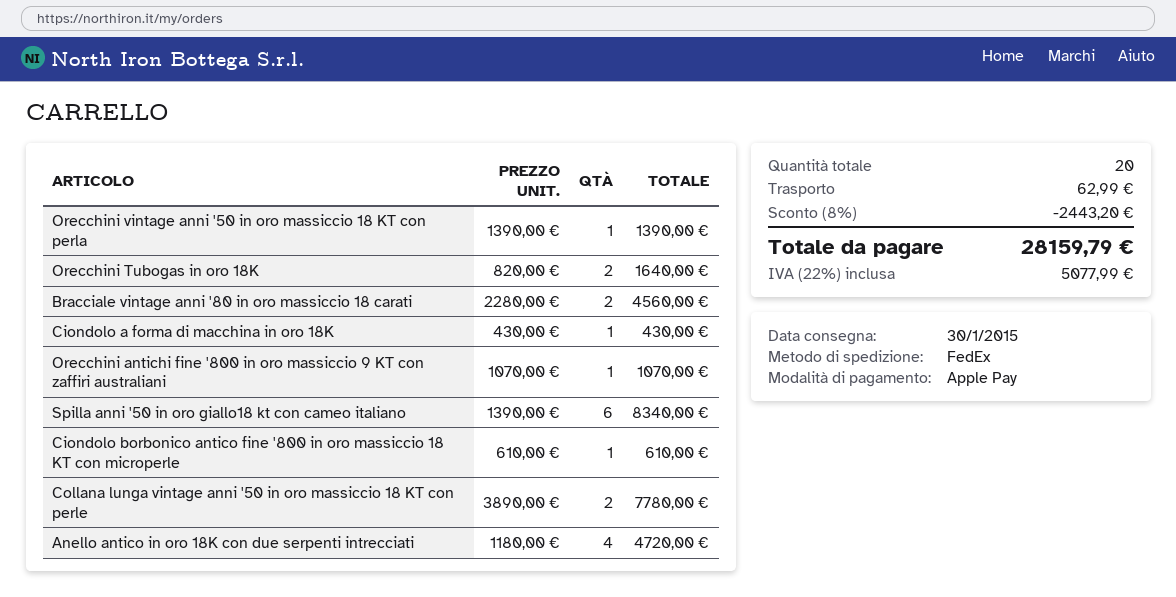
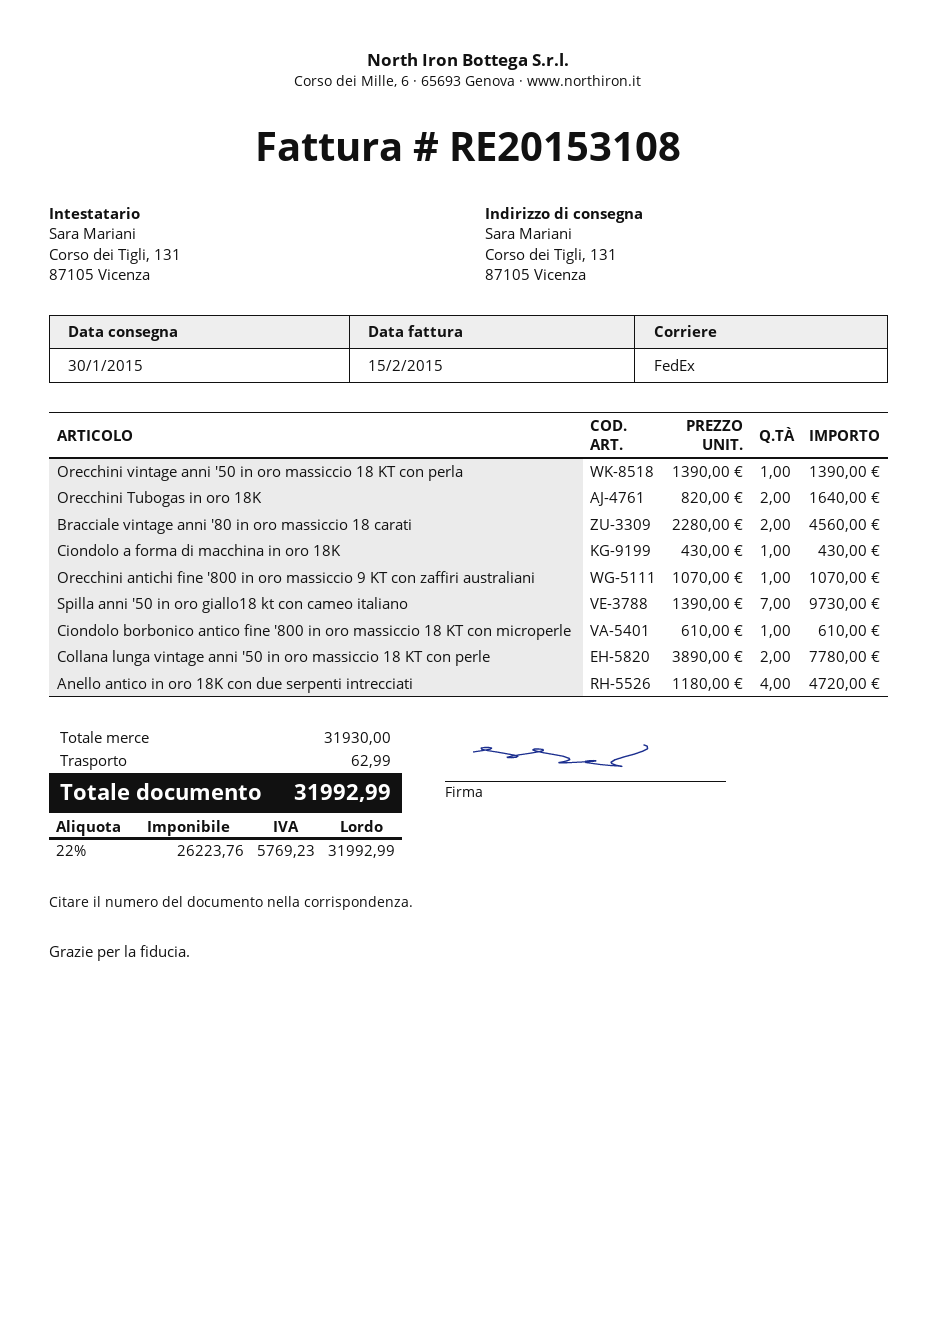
Spilla anni '50 in oro giallo18 kt con cameo italiano: 6 x 1390.00 = 8340.00 -> 7 x 1390.00 = 9730.00
discount: 8% = 2443.20 -> none
tax: 22% = 5077.99 -> 22% = 5769.23
total: 28159.79 -> 31992.99

